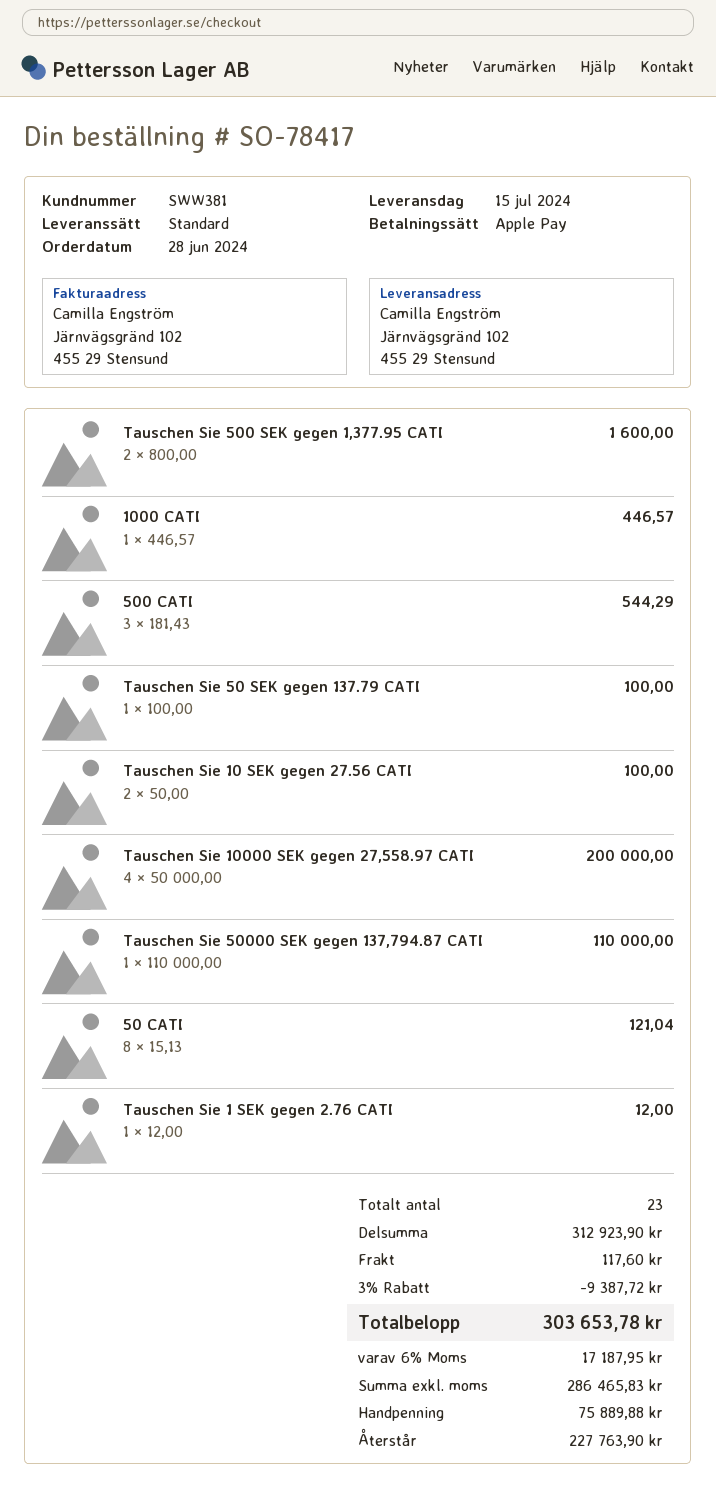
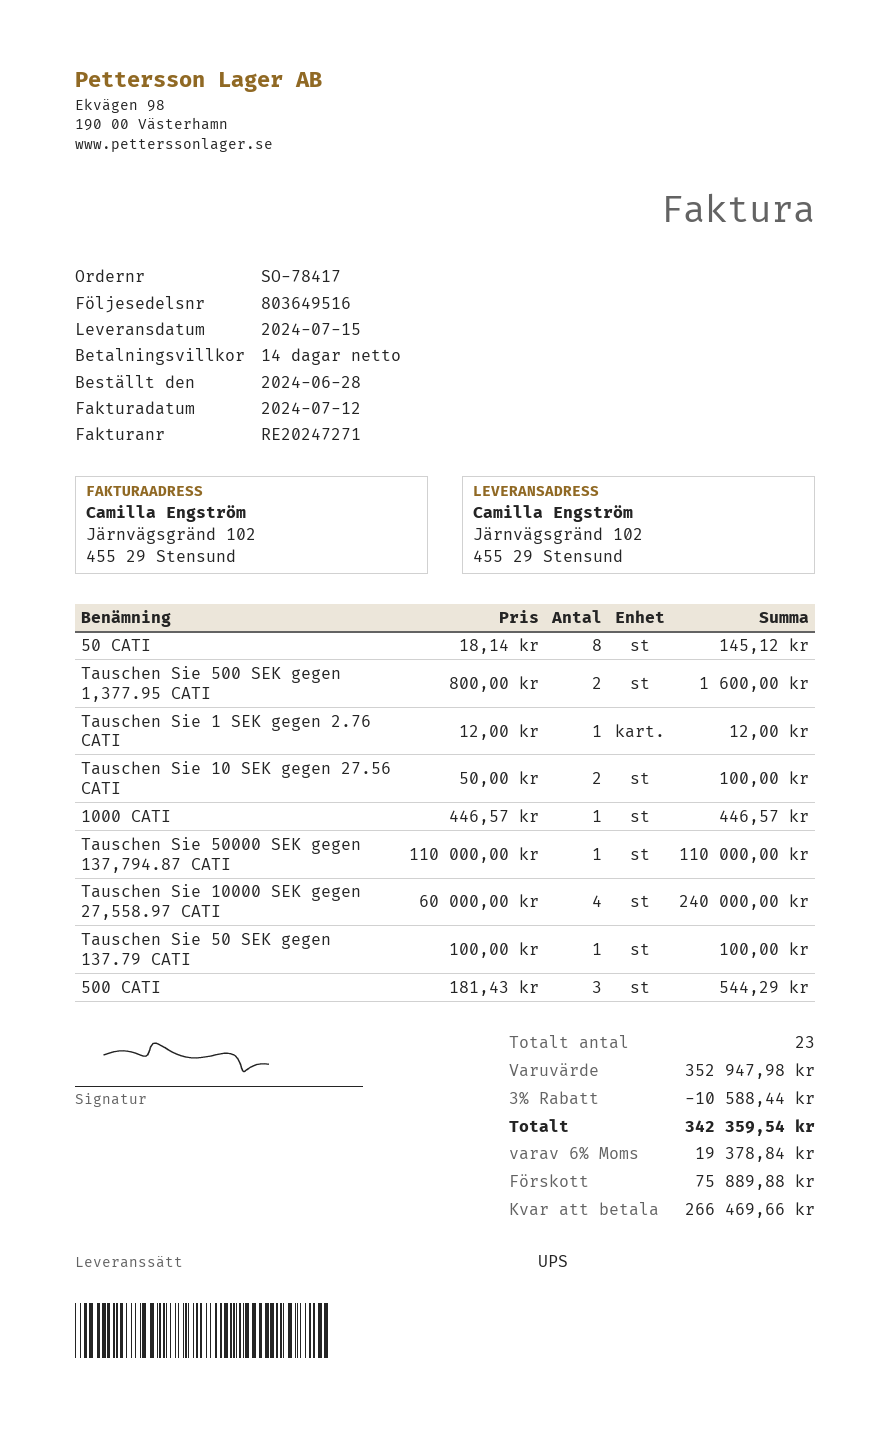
shipping method: standard -> UPS
Tauschen Sie 10000 SEK gegen 27,558.97 CATI: 4 x 50000.00 = 200000.00 -> 4 x 60000.00 = 240000.00
50 CATI: 8 x 15.13 = 121.04 -> 8 x 18.14 = 145.12
subtotal: 312923.90 -> 352947.98
discount: 3% = 9387.72 -> 3% = 10588.44
shipping: 117.60 -> none
tax: 6% = 17187.95 -> 6% = 19378.84
total: 303653.78 -> 342359.54
balance: 227763.90 -> 266469.66

